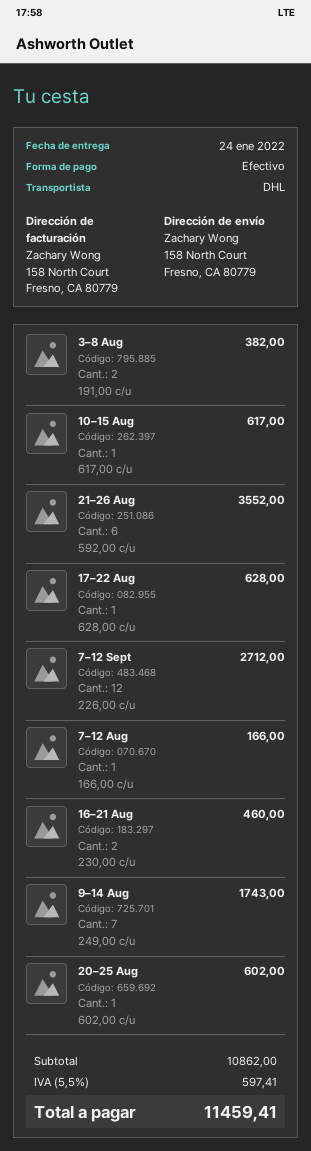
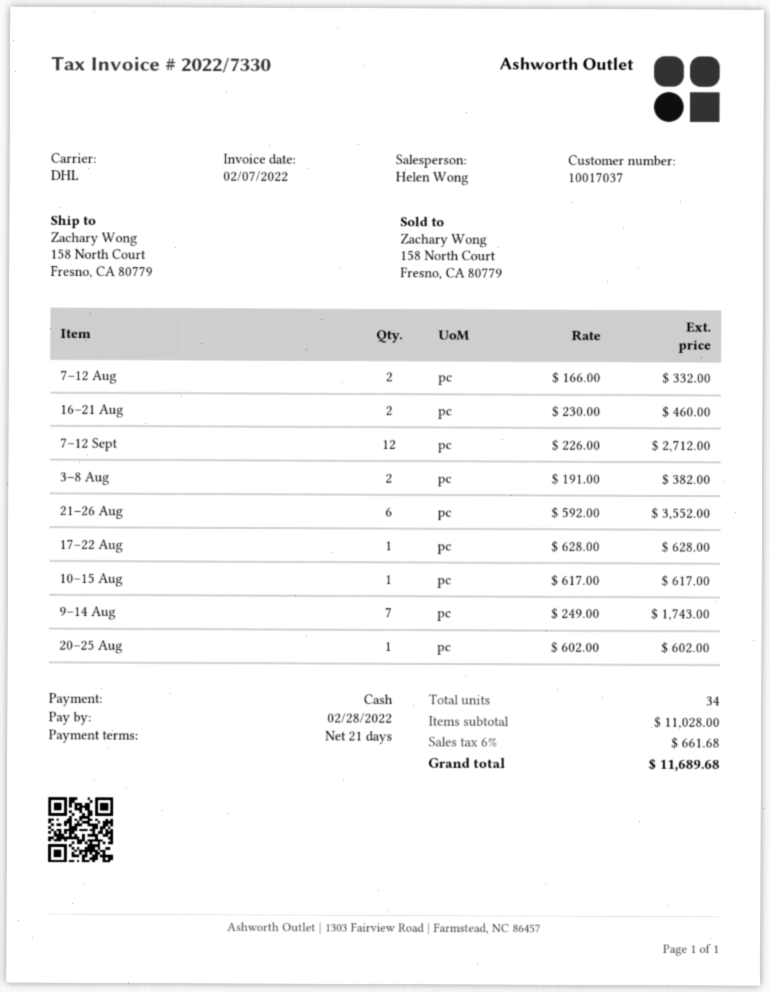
7–12 Aug: 1 x 166.00 = 166.00 -> 2 x 166.00 = 332.00
subtotal: 10862.00 -> 11028.00
tax: 5.5% = 597.41 -> 6% = 661.68
total: 11459.41 -> 11689.68

